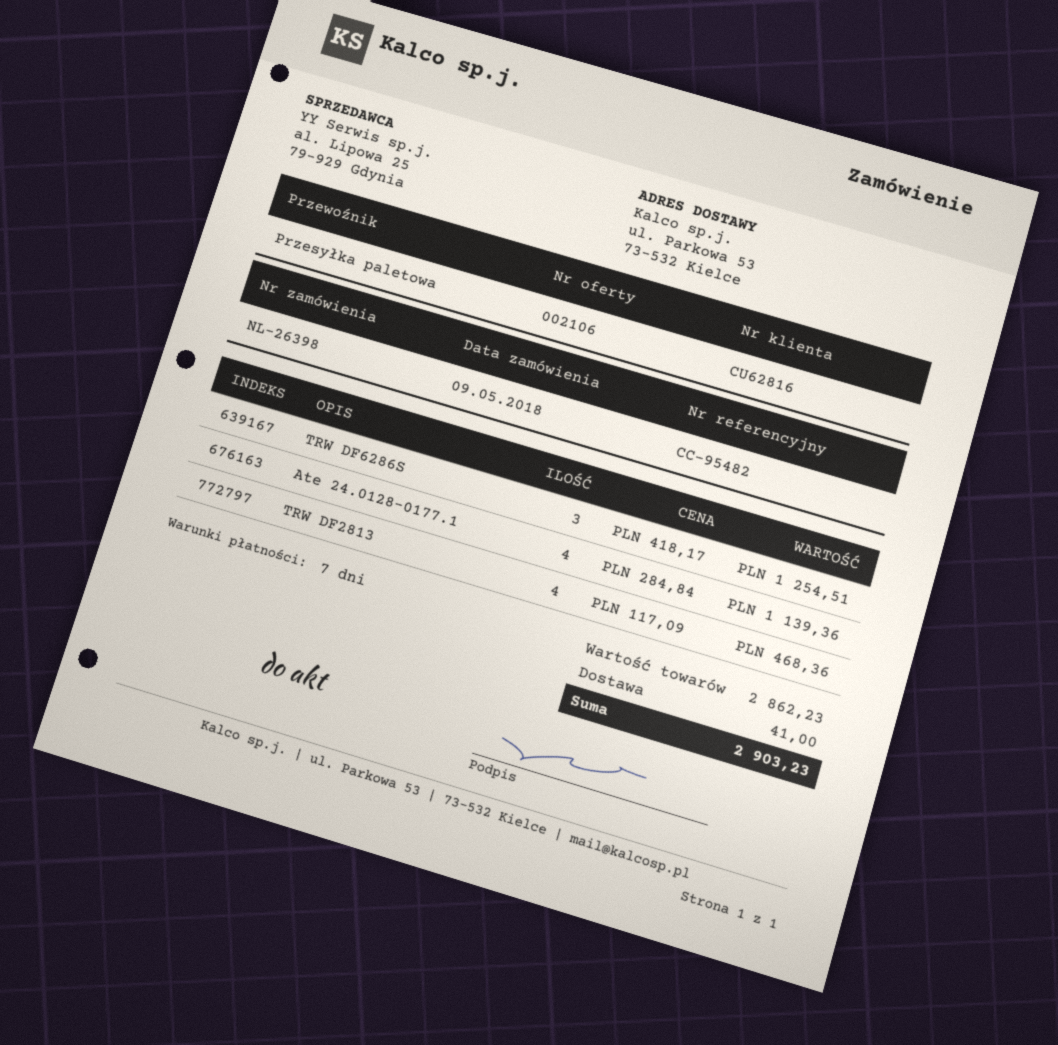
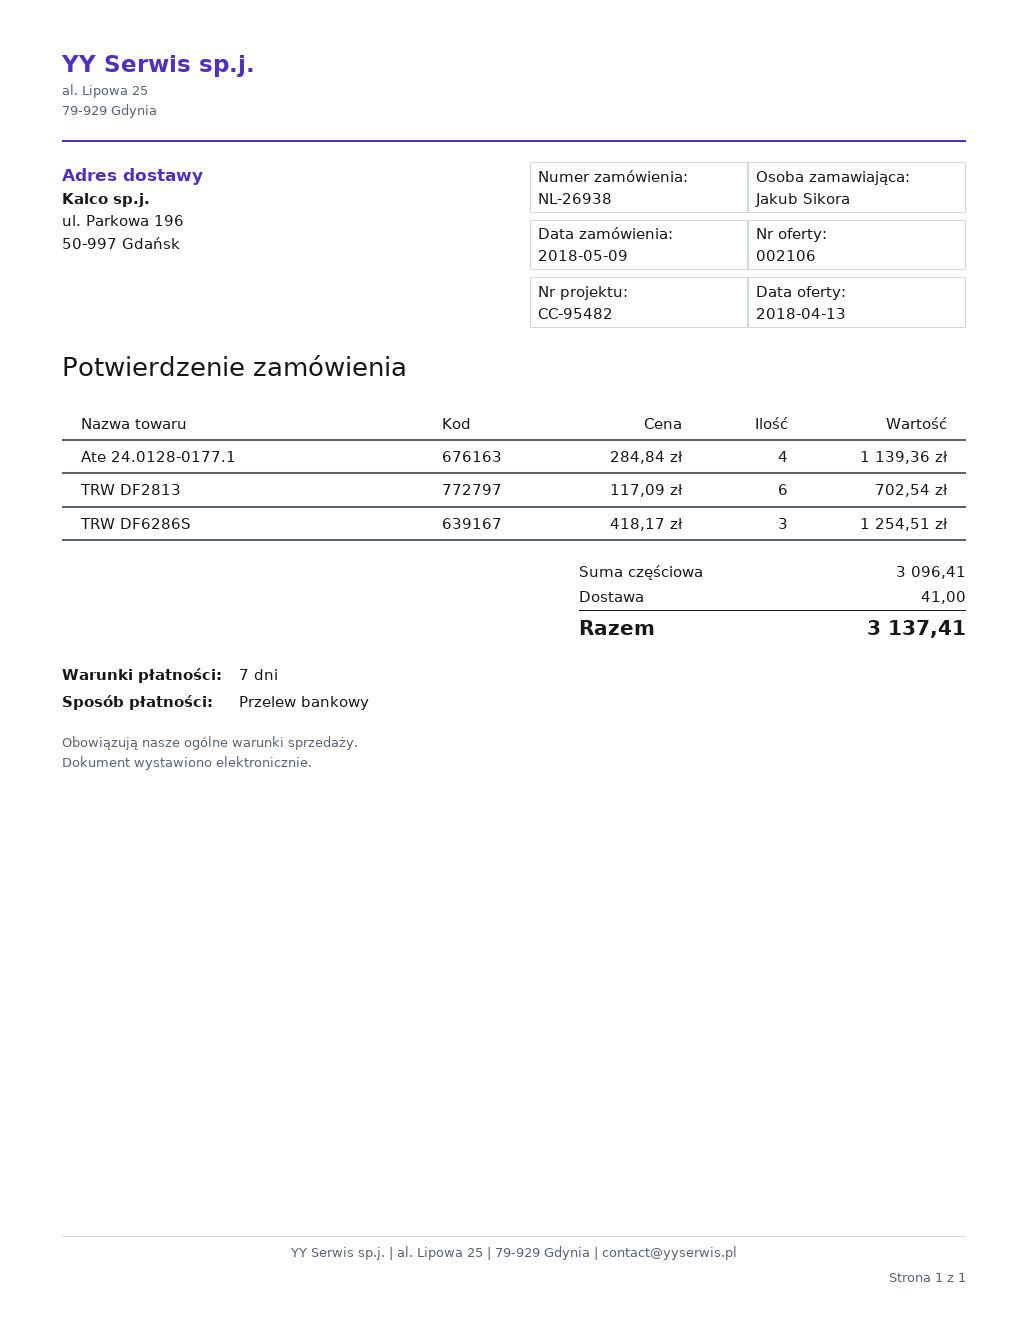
order number: NL-26398 -> NL-26938
ship to: ul. Parkowa 53, 73-532 Kielce -> ul. Parkowa 196, 50-997 Gdańsk
TRW DF2813: 4 x 117.09 = 468.36 -> 6 x 117.09 = 702.54
subtotal: 2862.23 -> 3096.41
total: 2903.23 -> 3137.41

